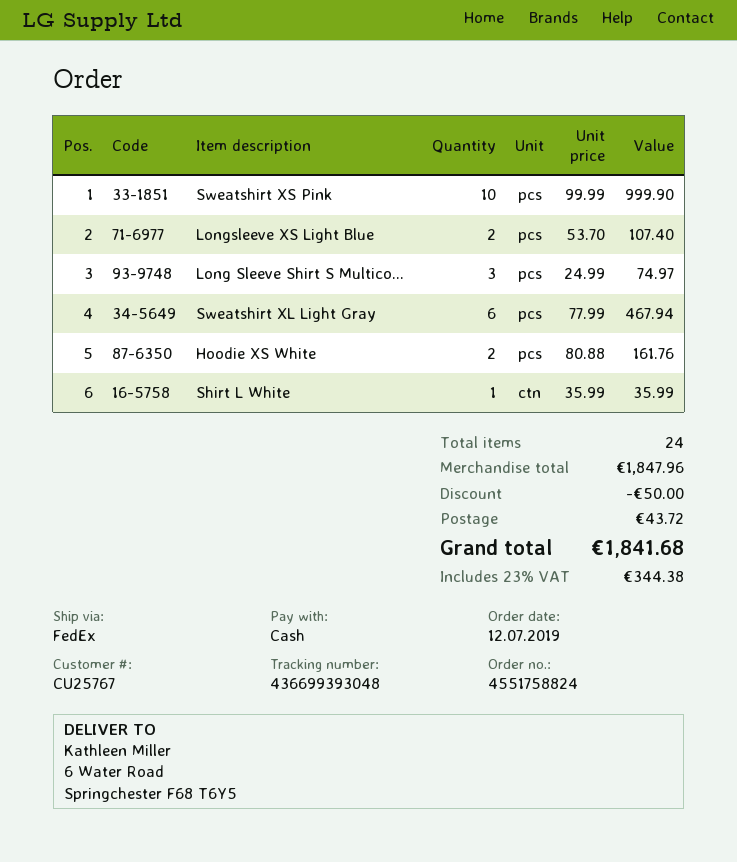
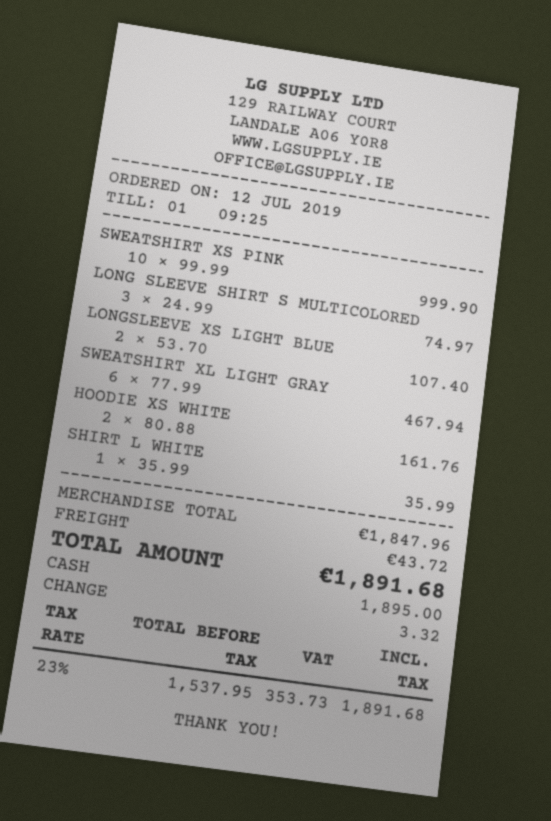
discount: 50.00 -> none
tax: 23% = 344.38 -> 23% = 353.73
total: 1841.68 -> 1891.68

